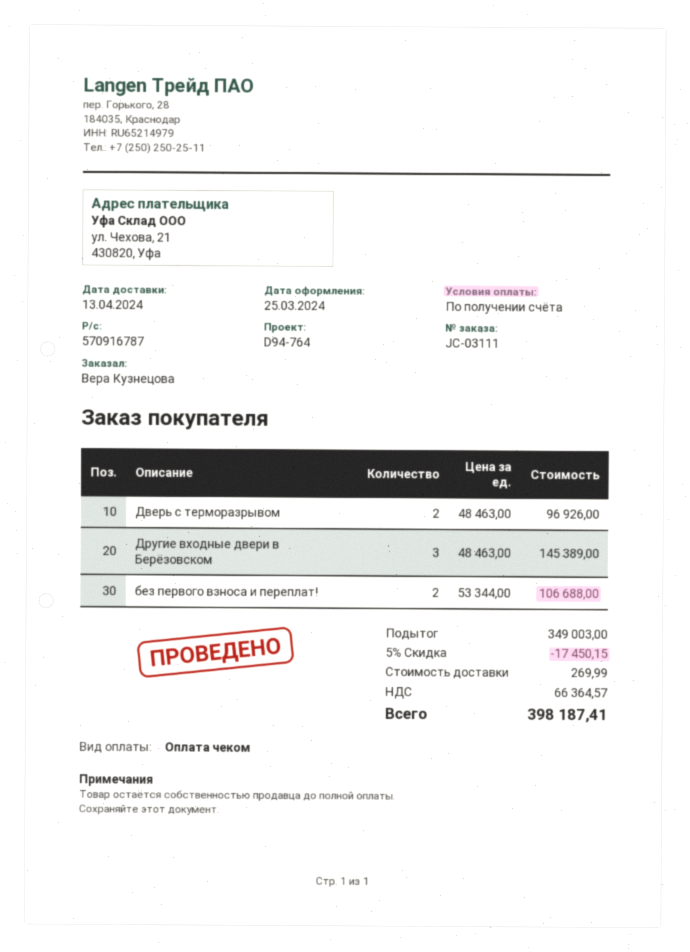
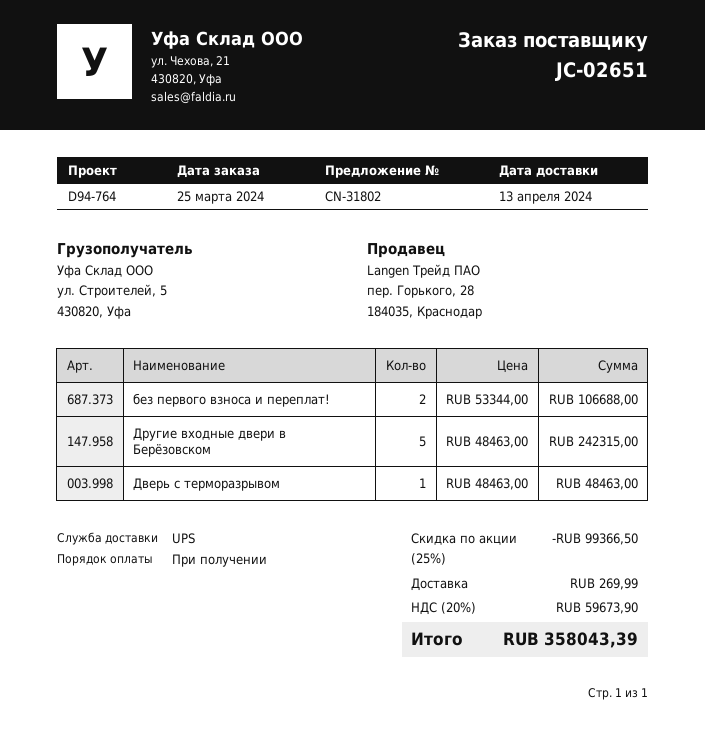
order number: JC-03111 -> JC-02651
Дверь с терморазрывом: 2 x 48463.00 = 96926.00 -> 1 x 48463.00 = 48463.00
Другие входные двери в Берёзовском: 3 x 48463.00 = 145389.00 -> 5 x 48463.00 = 242315.00
discount: 5% = 17450.15 -> 25% = 99366.50
tax: 66364.57 -> 59673.90
total: 398187.41 -> 358043.39

